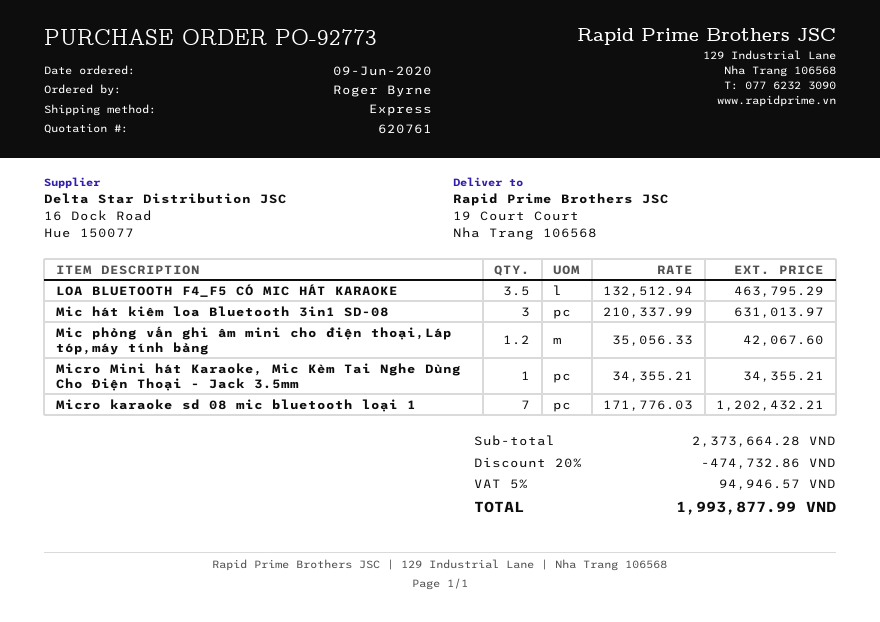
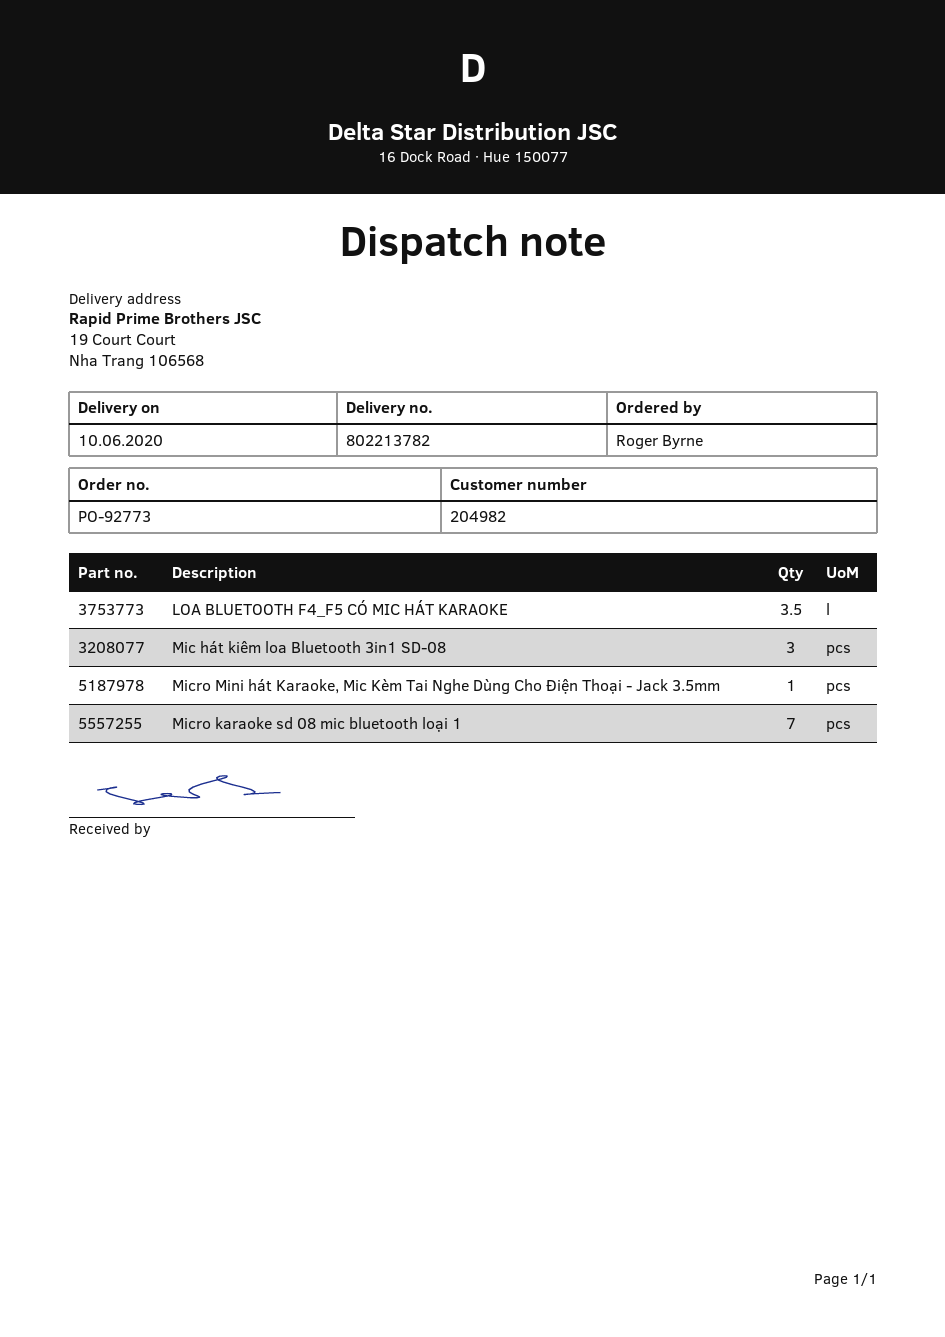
Mic phỏng vấn ghi âm mini cho điện thoại,Láp tóp,máy tính bảng: 1.2 -> none

